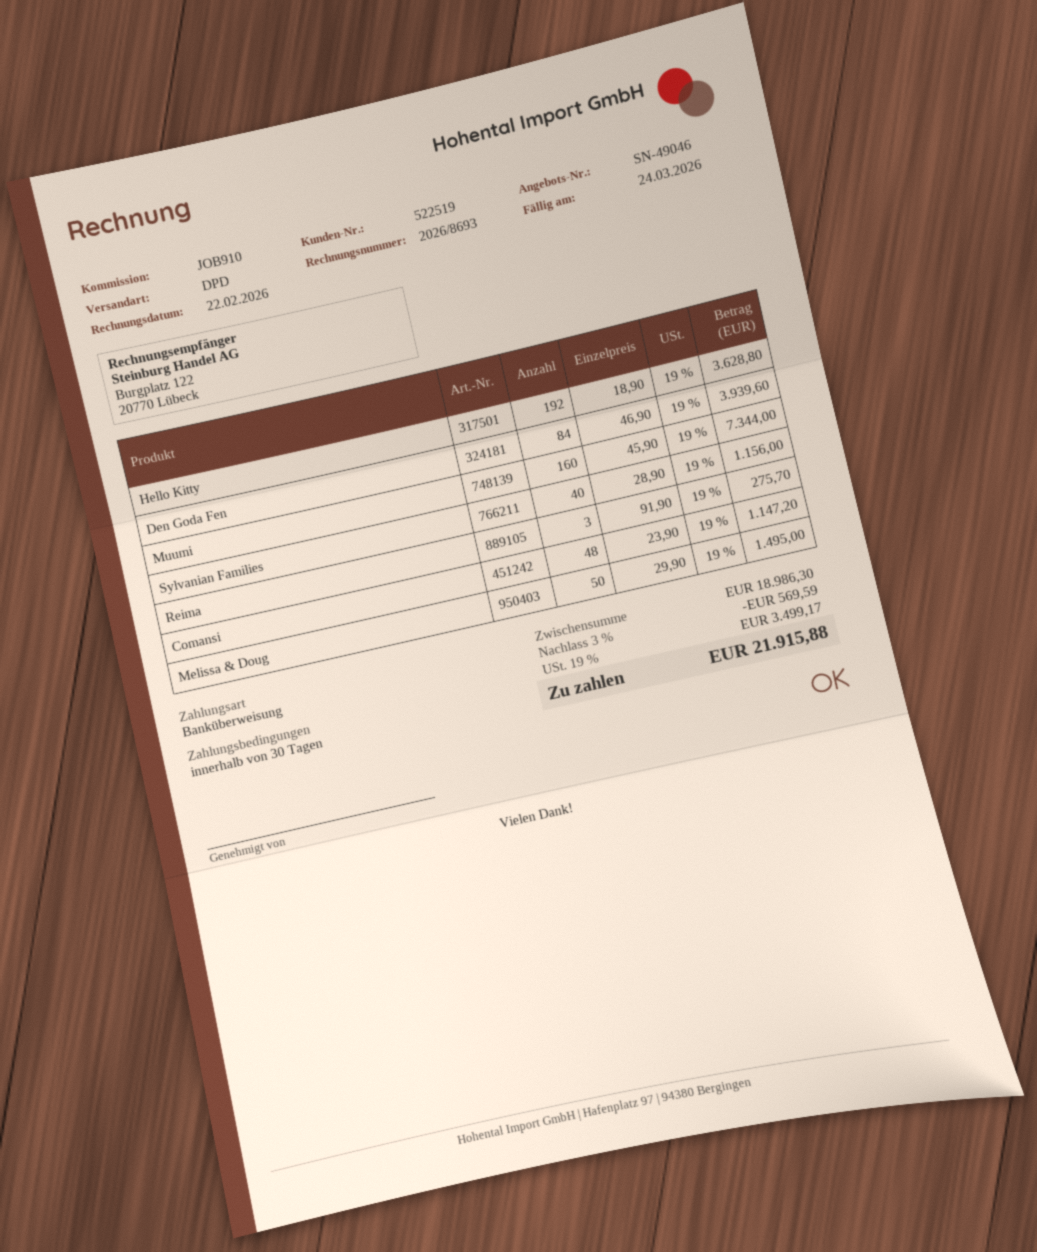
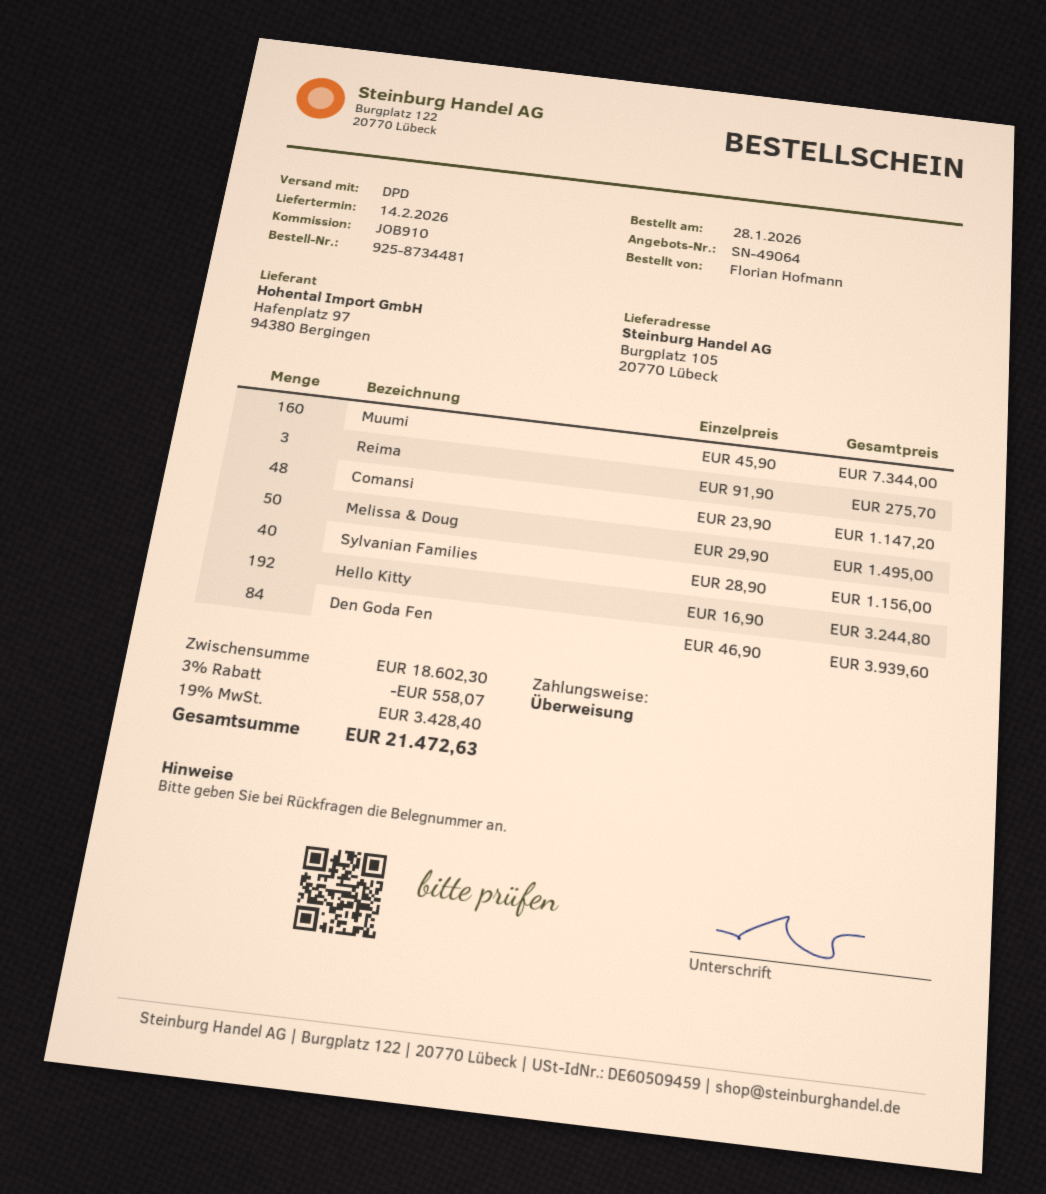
quote number: SN-49046 -> SN-49064
Hello Kitty: 192 x 18.90 = 3628.80 -> 192 x 16.90 = 3244.80
subtotal: 18986.30 -> 18602.30
discount: 3% = 569.59 -> 3% = 558.07
tax: 19% = 3499.17 -> 19% = 3428.40
total: 21915.88 -> 21472.63

